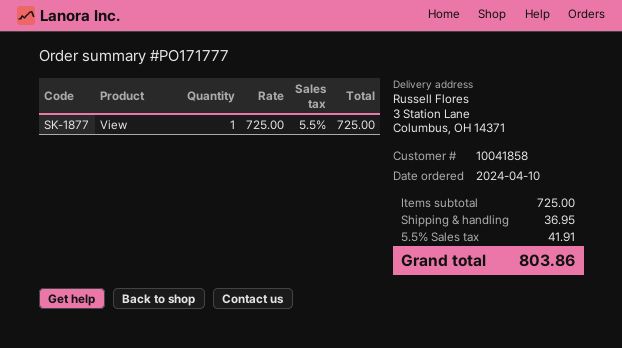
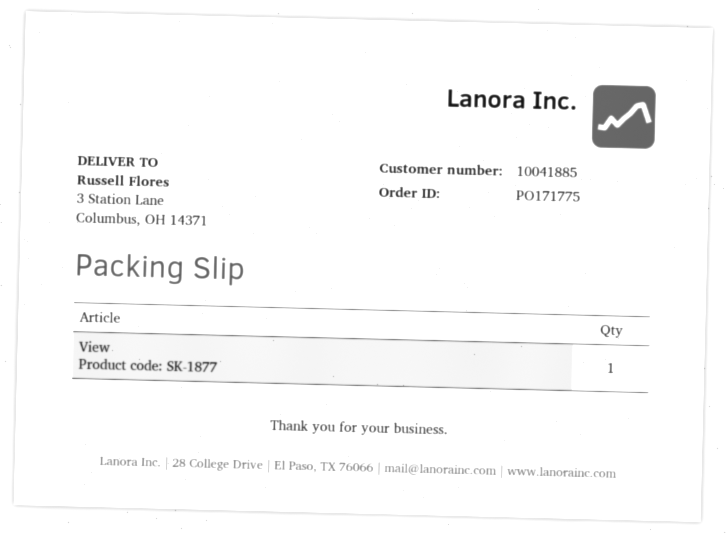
order number: PO171777 -> PO171775
customer number: 10041858 -> 10041885

